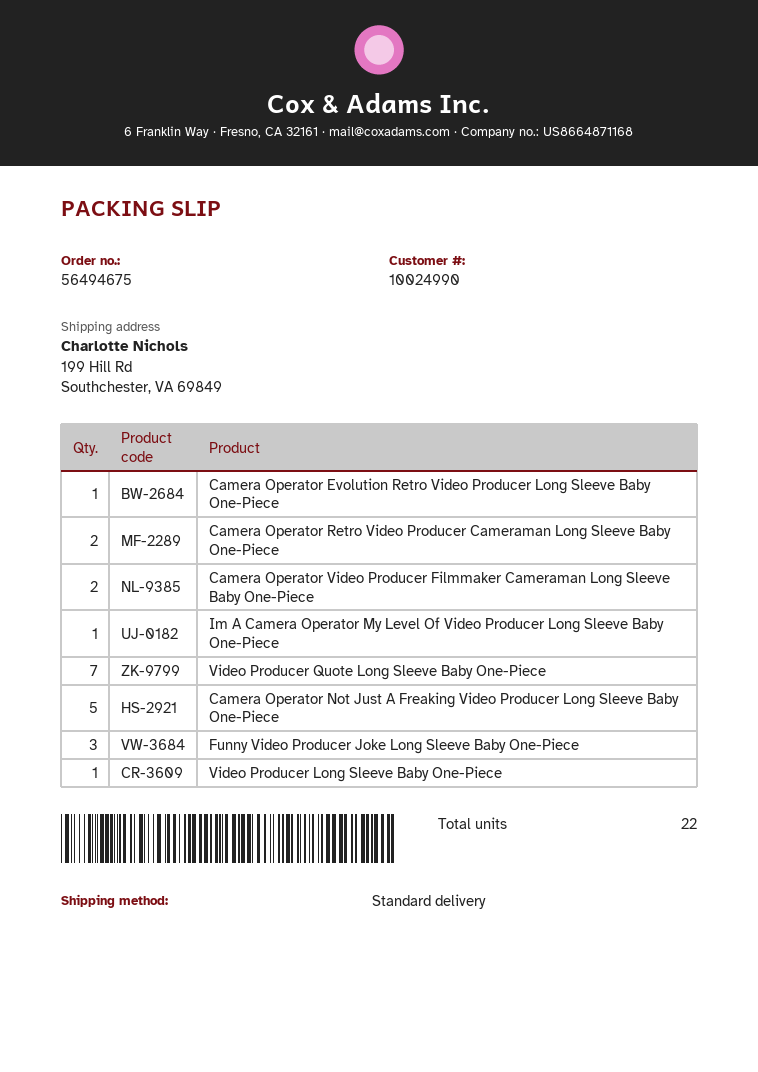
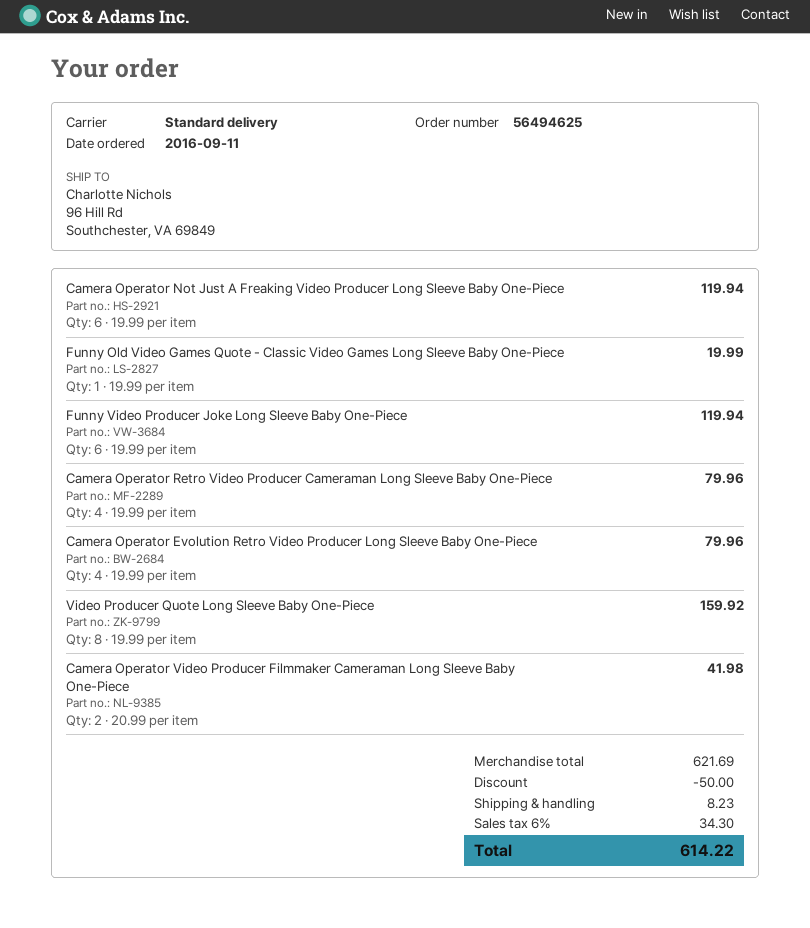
order number: 56494675 -> 56494625
ship to: 199 Hill Rd, Southchester, VA 69849 -> 96 Hill Rd, Southchester, VA 69849
Camera Operator Evolution Retro Video Producer Long Sleeve Baby One-Piece: 1 -> 4
Camera Operator Retro Video Producer Cameraman Long Sleeve Baby One-Piece: 2 -> 4
Im A Camera Operator My Level Of Video Producer Long Sleeve Baby One-Piece: 1 -> none
Video Producer Quote Long Sleeve Baby One-Piece: 7 -> 8
Camera Operator Not Just A Freaking Video Producer Long Sleeve Baby One-Piece: 5 -> 6
Funny Video Producer Joke Long Sleeve Baby One-Piece: 3 -> 6
Video Producer Long Sleeve Baby One-Piece: 1 -> none
Funny Old Video Games Quote - Classic Video Games Long Sleeve Baby One-Piece: none -> 1

